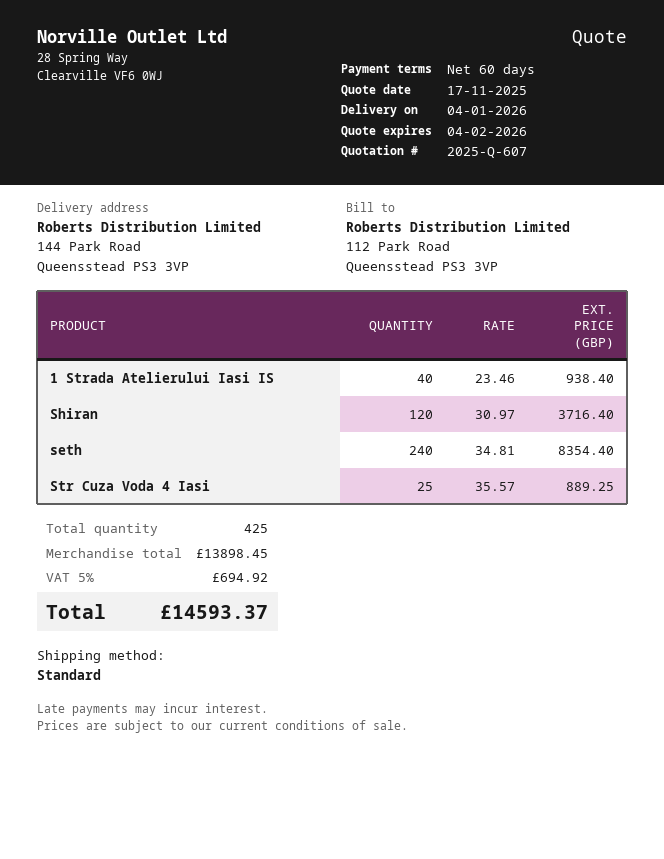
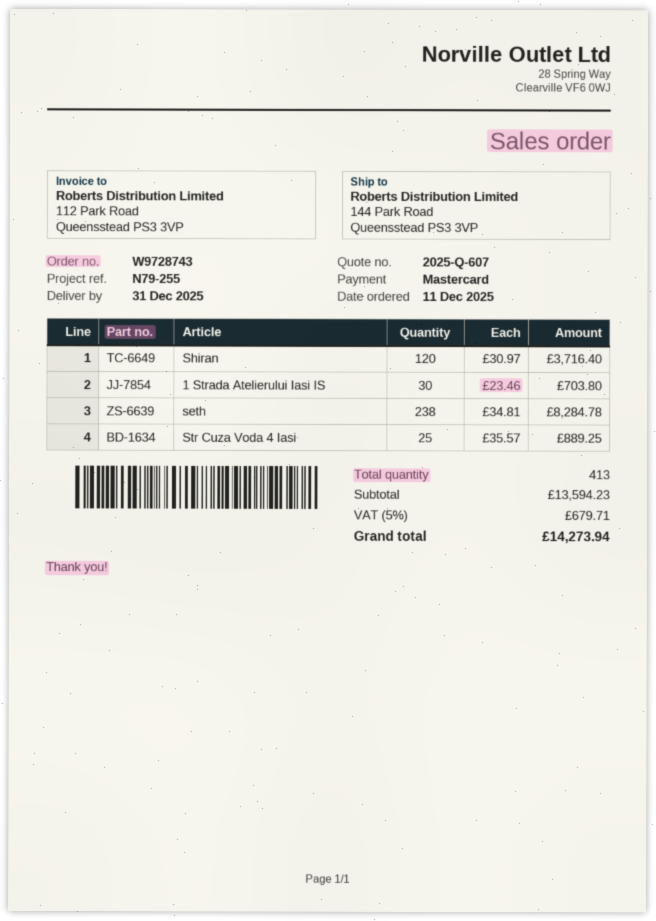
delivery date: 2026-01-04 -> 2025-12-31
1 Strada Atelierului Iasi IS: 40 x 23.46 = 938.40 -> 30 x 23.46 = 703.80
seth: 240 x 34.81 = 8354.40 -> 238 x 34.81 = 8284.78
total quantity: 425 -> 413
subtotal: 13898.45 -> 13594.23
tax: 5% = 694.92 -> 5% = 679.71
total: 14593.37 -> 14273.94

